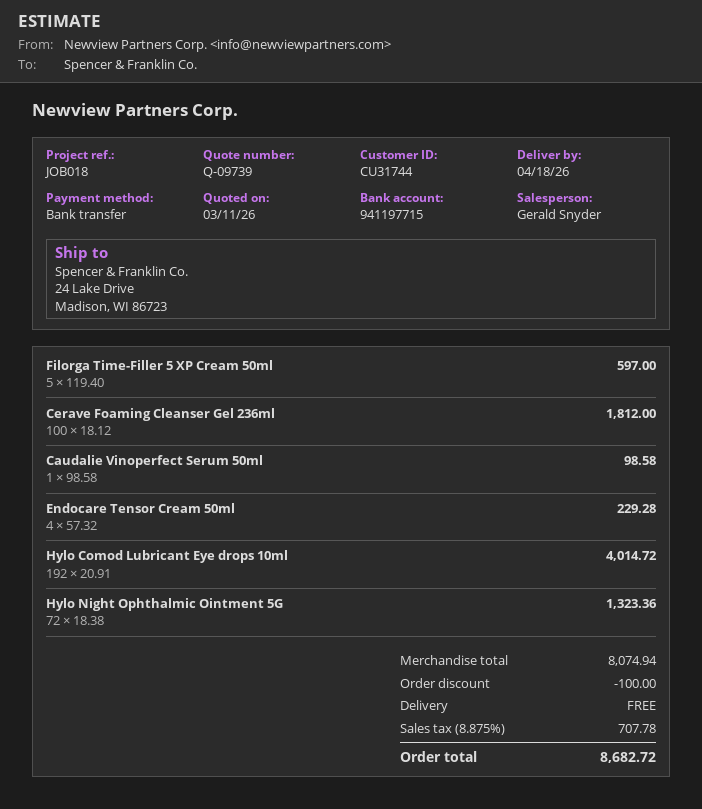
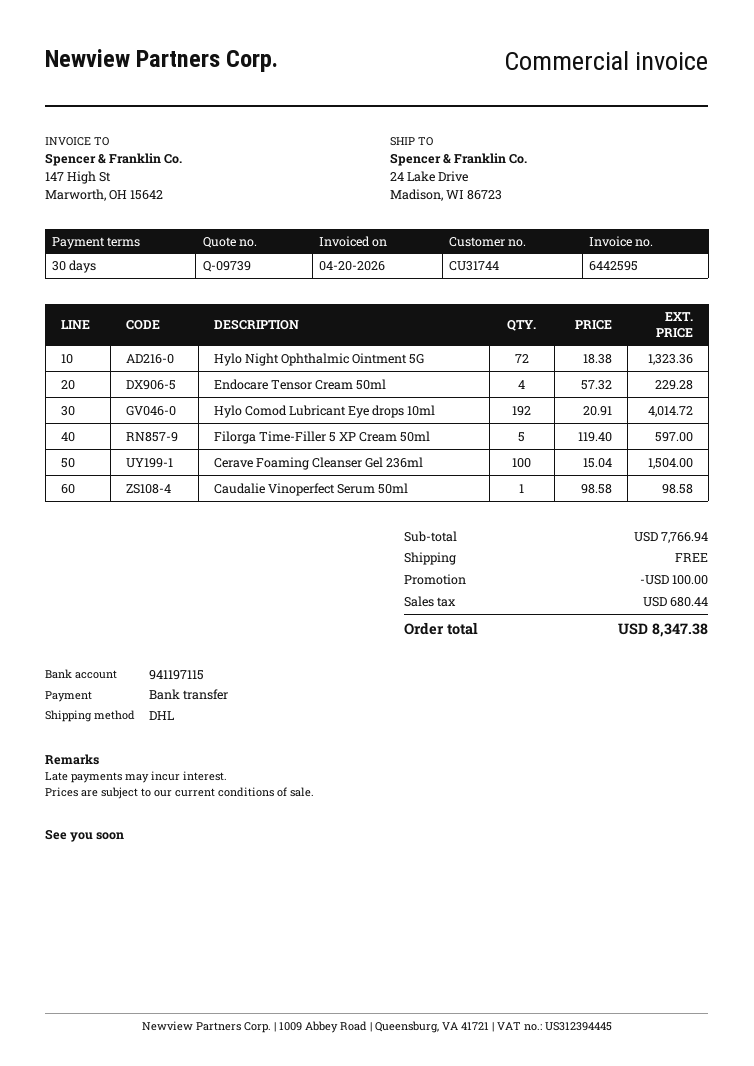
bank account: 941197715 -> 941197115
Cerave Foaming Cleanser Gel 236ml: 100 x 18.12 = 1812.00 -> 100 x 15.04 = 1504.00
subtotal: 8074.94 -> 7766.94
tax: 707.78 -> 680.44
total: 8682.72 -> 8347.38

